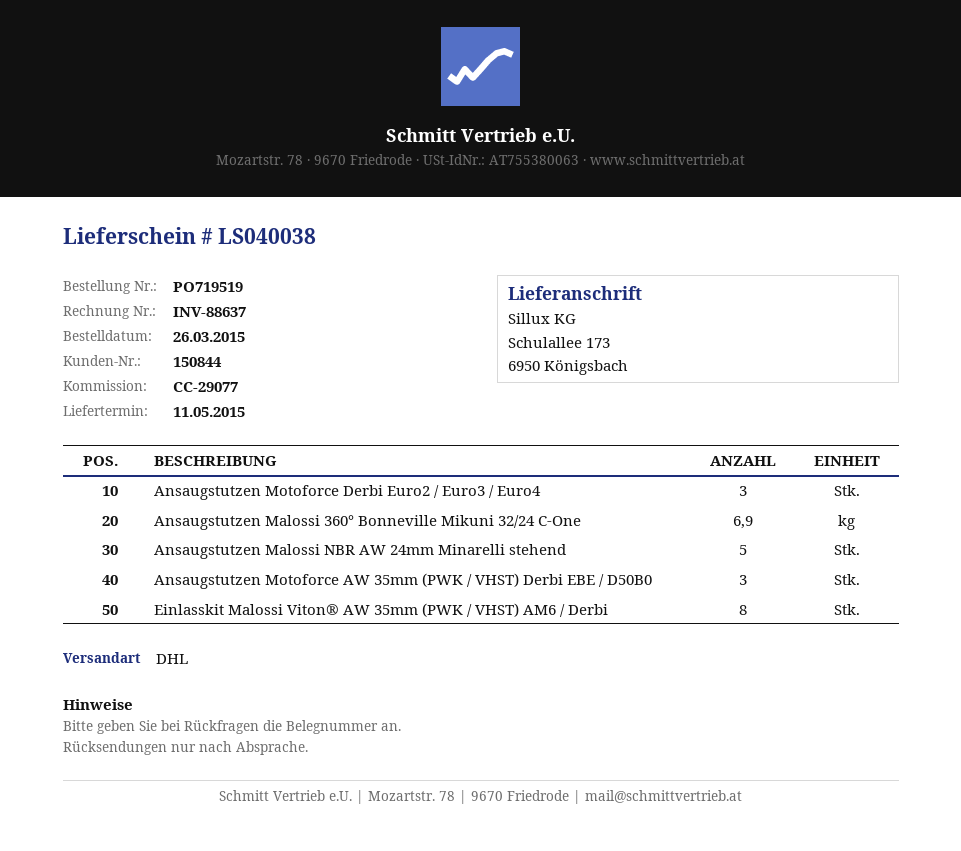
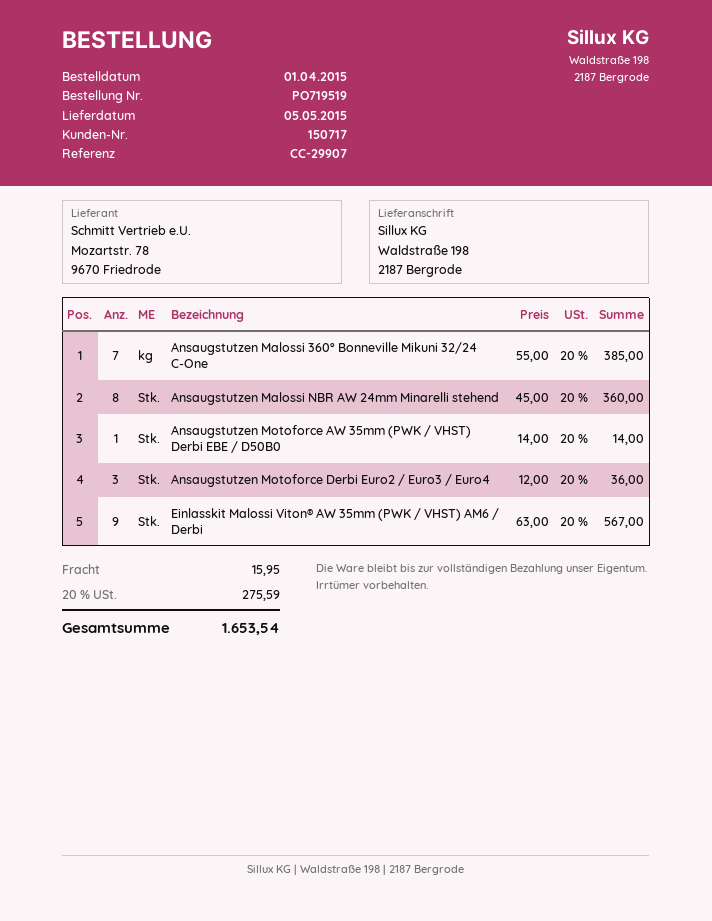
order date: 2015-03-26 -> 2015-04-01
delivery date: 2015-05-11 -> 2015-05-05
customer number: 150844 -> 150717
reference: CC-29077 -> CC-29907
ship to: Schulallee 173, 6950 Königsbach -> Waldstraße 198, 2187 Bergrode
Ansaugstutzen Malossi 360° Bonneville Mikuni 32/24 C-One: 6.9 -> 7
Ansaugstutzen Malossi NBR AW 24mm Minarelli stehend: 5 -> 8
Ansaugstutzen Motoforce AW 35mm (PWK / VHST) Derbi EBE / D50B0: 3 -> 1
Einlasskit Malossi Viton® AW 35mm (PWK / VHST) AM6 / Derbi: 8 -> 9

